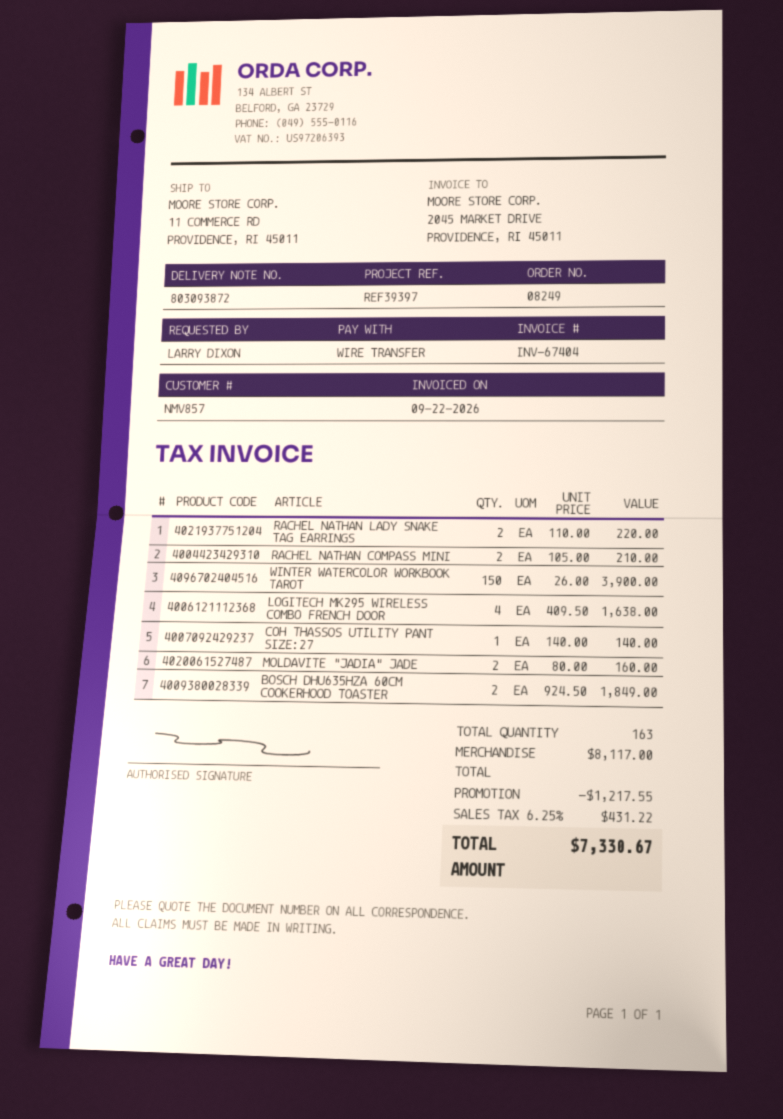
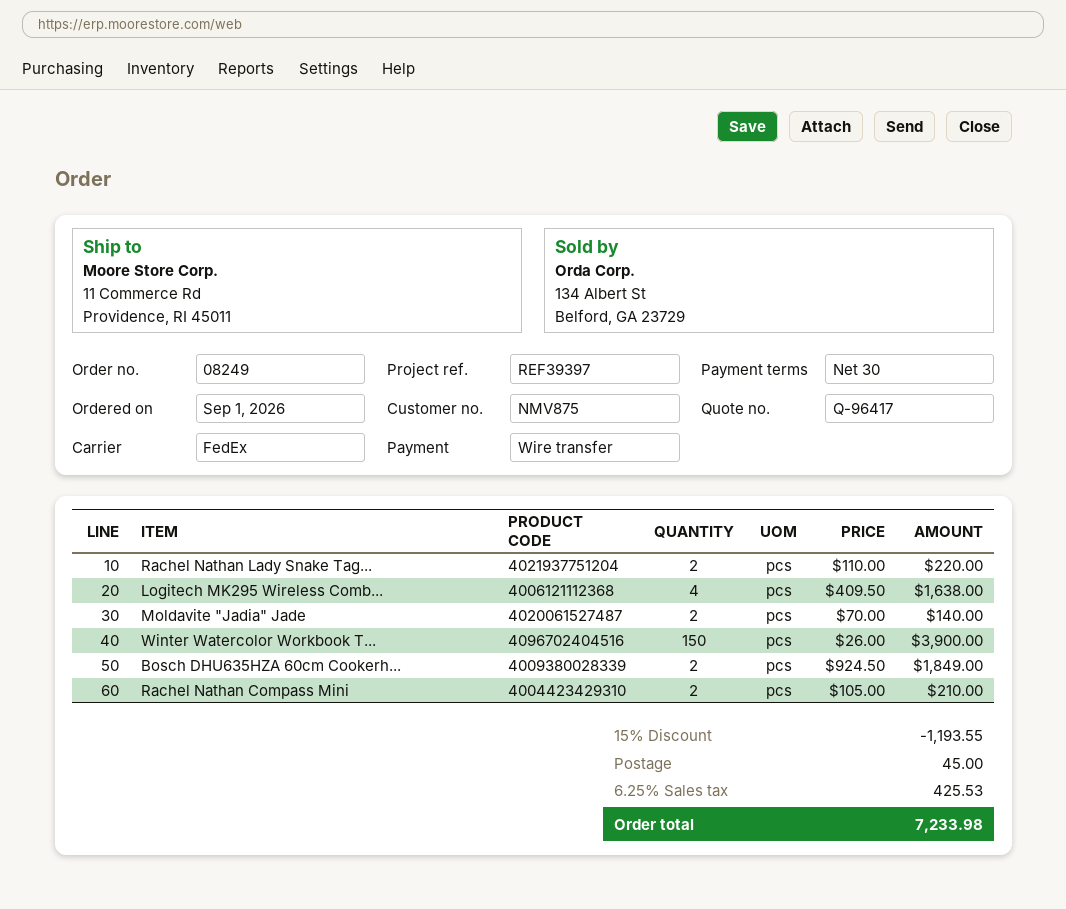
customer number: NMV857 -> NMV875
COH THASSOS UTILITY PANT SIZE:27: 1 x 140.00 = 140.00 -> none
MOLDAVITE "JADIA" JADE: 2 x 80.00 = 160.00 -> 2 x 70.00 = 140.00
discount: 1217.55 -> 1193.55
shipping: none -> 45.00
tax: 6.25% = 431.22 -> 6.25% = 425.53
total: 7330.67 -> 7233.98

